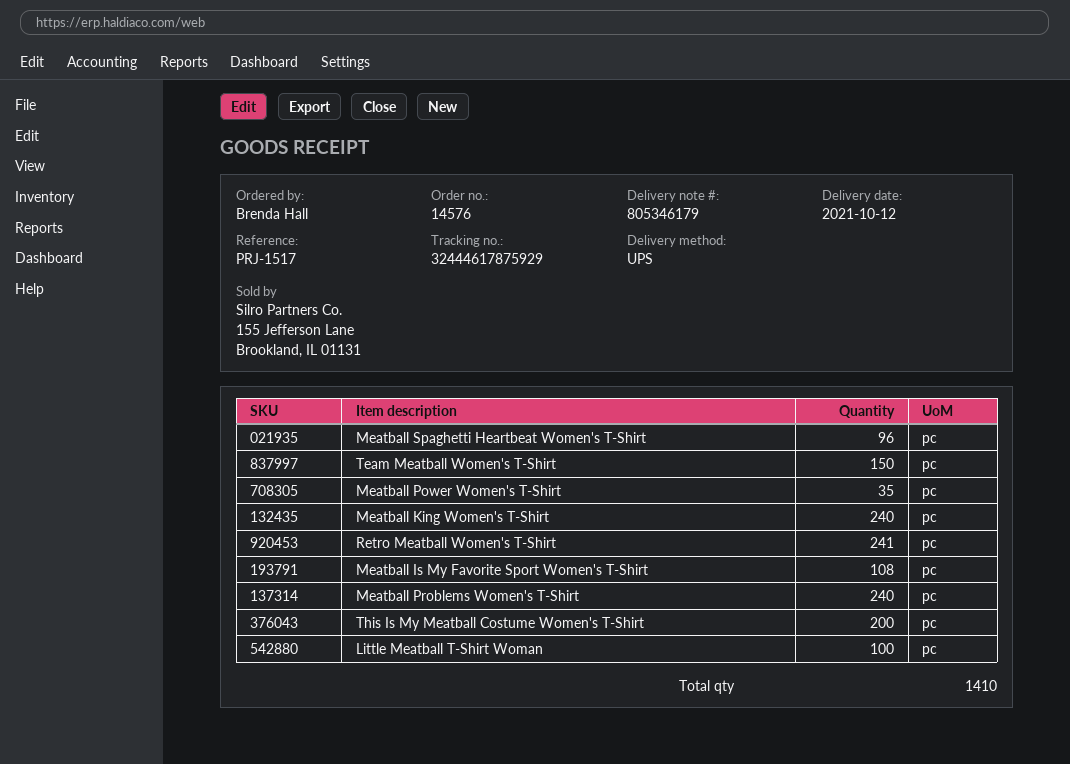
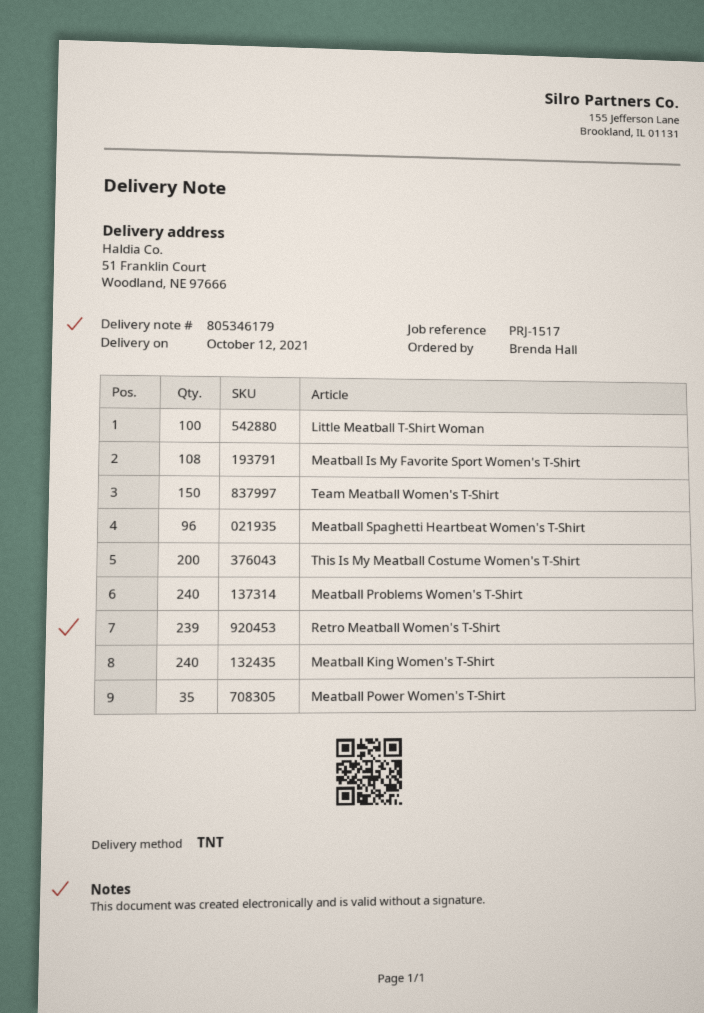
shipping method: UPS -> TNT
Retro Meatball Women's T-Shirt: 241 -> 239

